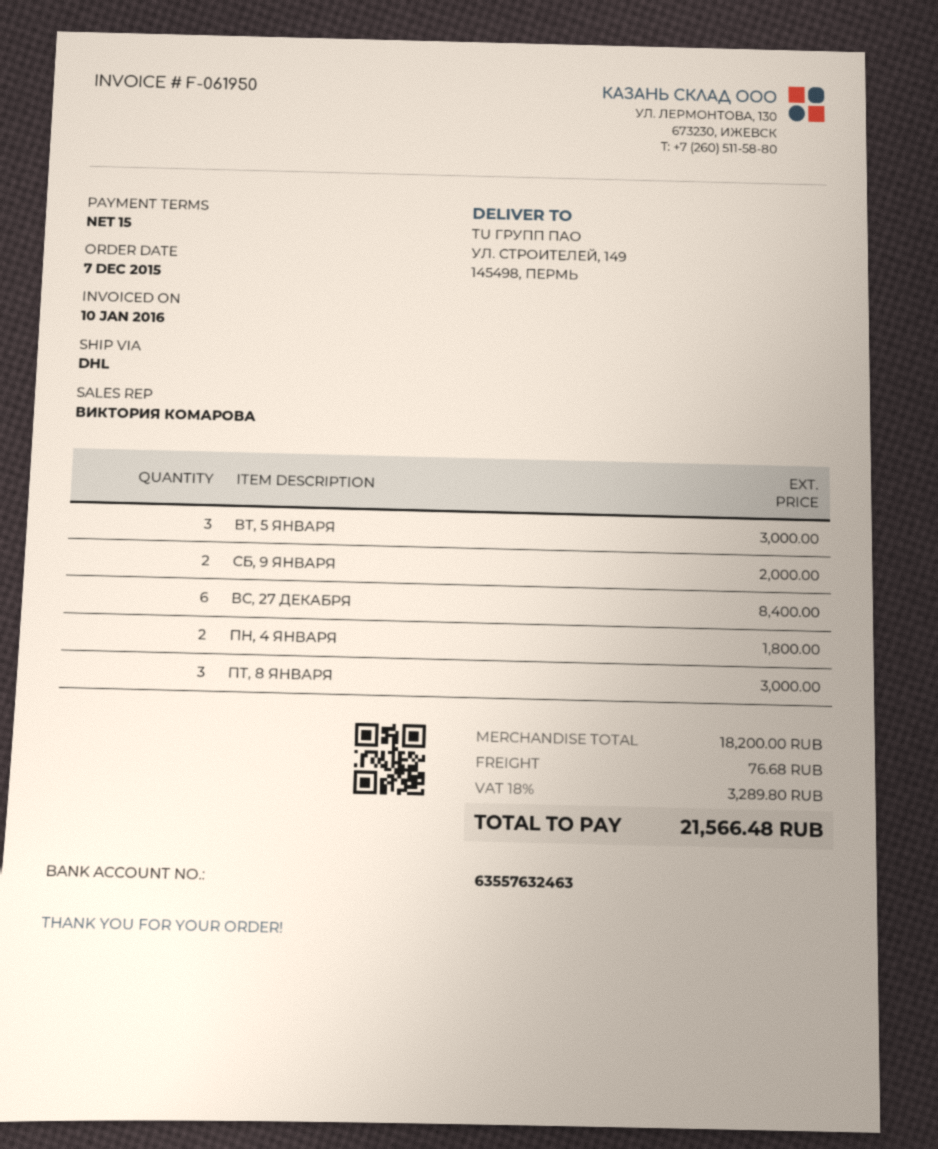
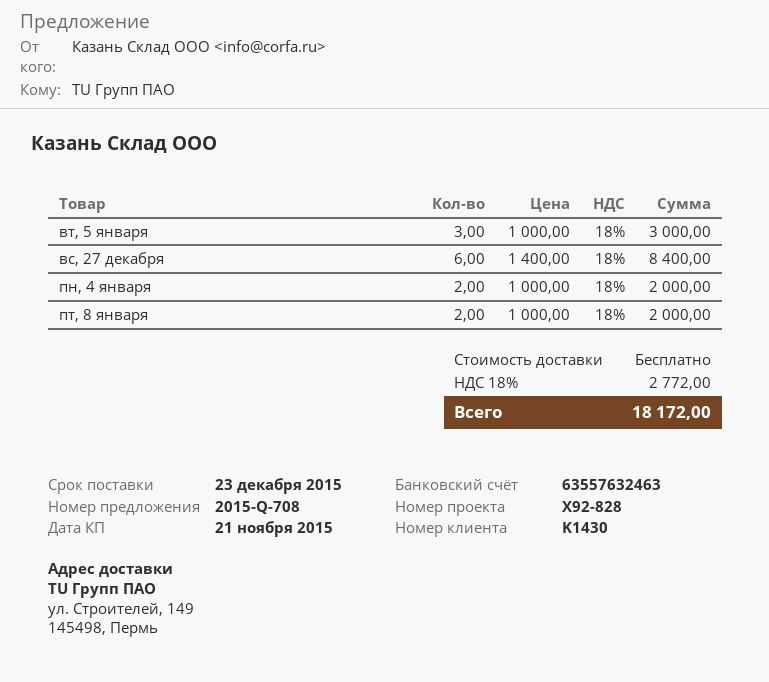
СБ, 9 ЯНВАРЯ: 2 for 2000.00 -> none
ПН, 4 ЯНВАРЯ: 2 for 1800.00 -> 2 for 2000.00
ПТ, 8 ЯНВАРЯ: 3 for 3000.00 -> 2 for 2000.00
shipping: 76.68 -> 0.00
tax: 18% = 3289.80 -> 18% = 2772.00
total: 21566.48 -> 18172.00

